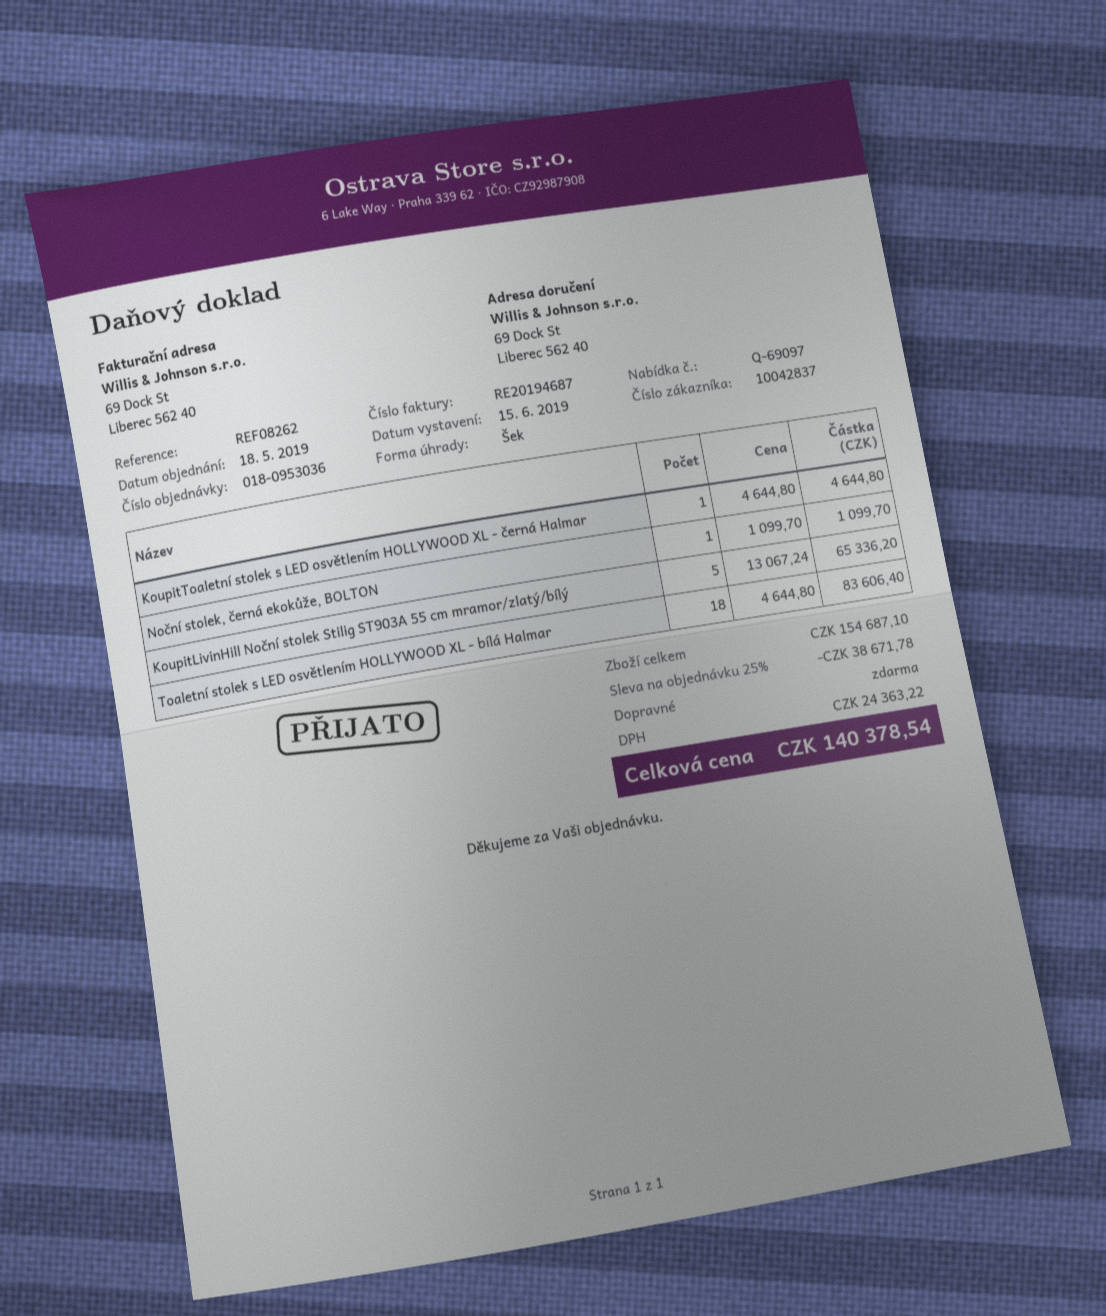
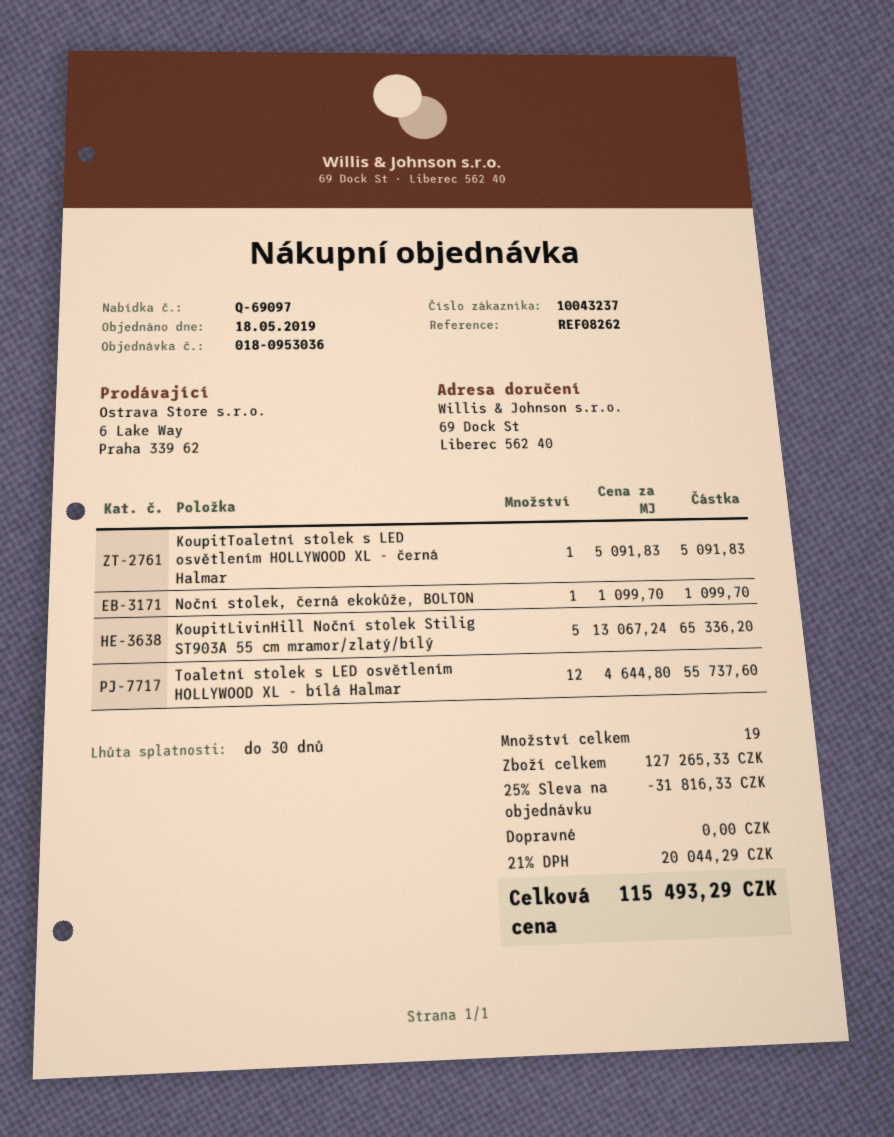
customer number: 10042837 -> 10043237
KoupitToaletní stolek s LED osvětlením HOLLYWOOD XL - černá Halmar: 1 x 4644.80 = 4644.80 -> 1 x 5091.83 = 5091.83
Toaletní stolek s LED osvětlením HOLLYWOOD XL - bílá Halmar: 18 x 4644.80 = 83606.40 -> 12 x 4644.80 = 55737.60
subtotal: 154687.10 -> 127265.33
discount: 25% = 38671.78 -> 25% = 31816.33
tax: 24363.22 -> 20044.29
total: 140378.54 -> 115493.29

